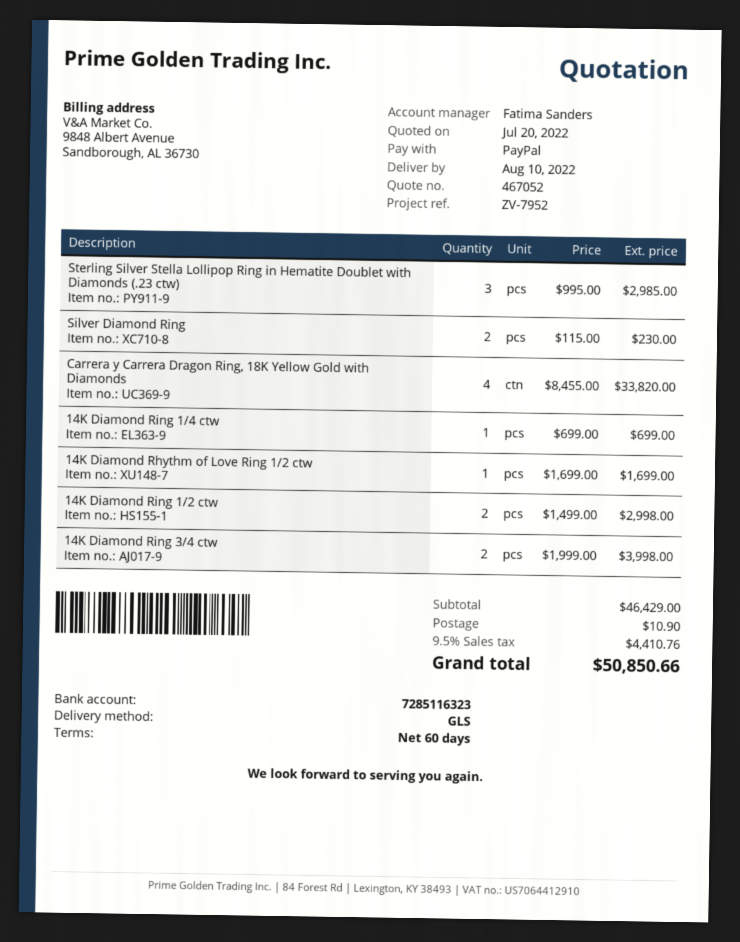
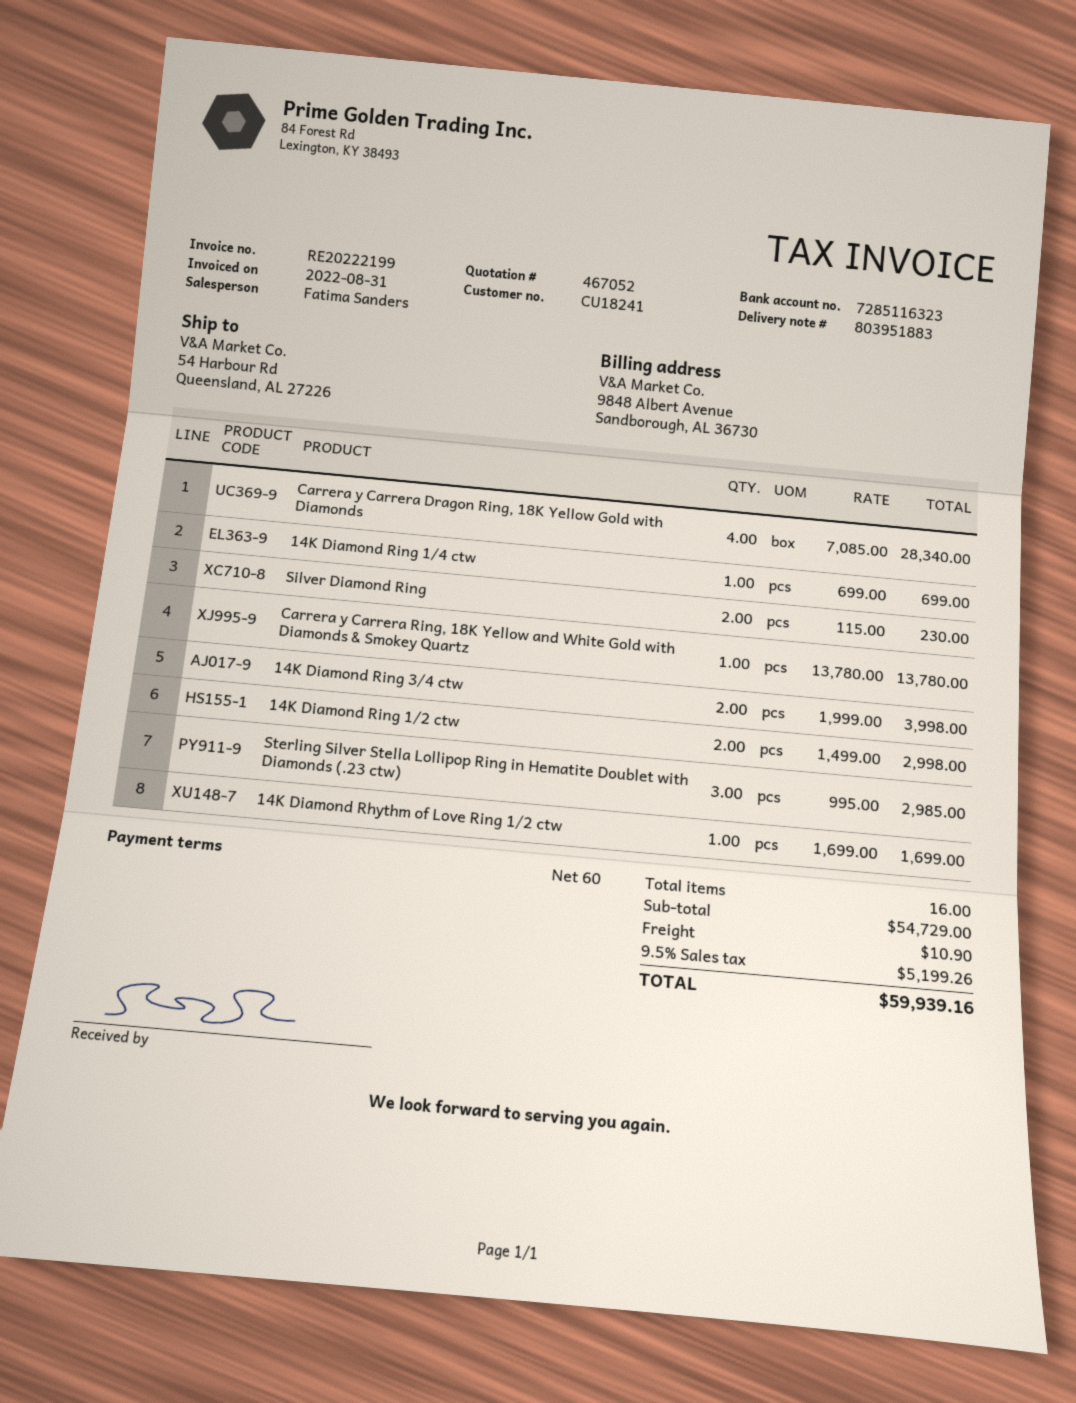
Carrera y Carrera Dragon Ring, 18K Yellow Gold with Diamonds: 4 x 8455.00 = 33820.00 -> 4 x 7085.00 = 28340.00
Carrera y Carrera Ring, 18K Yellow and White Gold with Diamonds & Smokey Quartz: none -> 1 x 13780.00 = 13780.00
subtotal: 46429.00 -> 54729.00
tax: 9.5% = 4410.76 -> 9.5% = 5199.26
total: 50850.66 -> 59939.16

